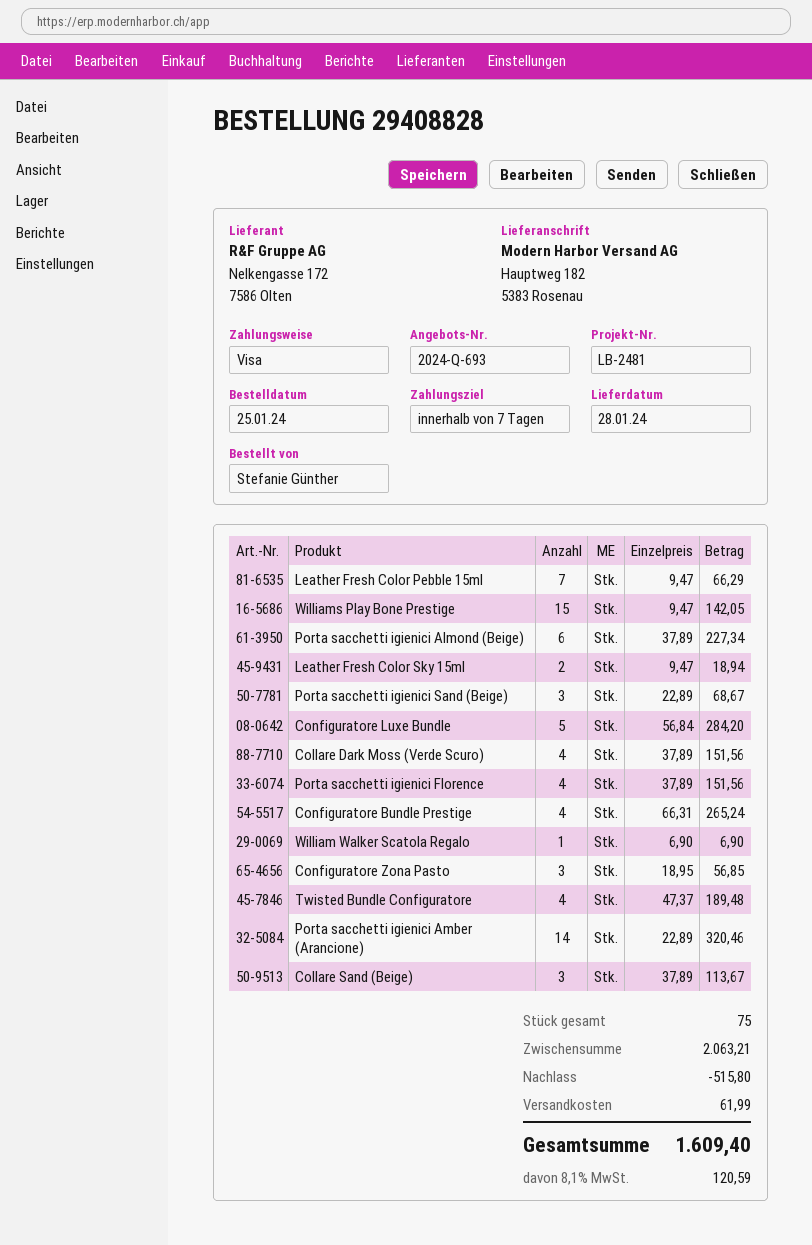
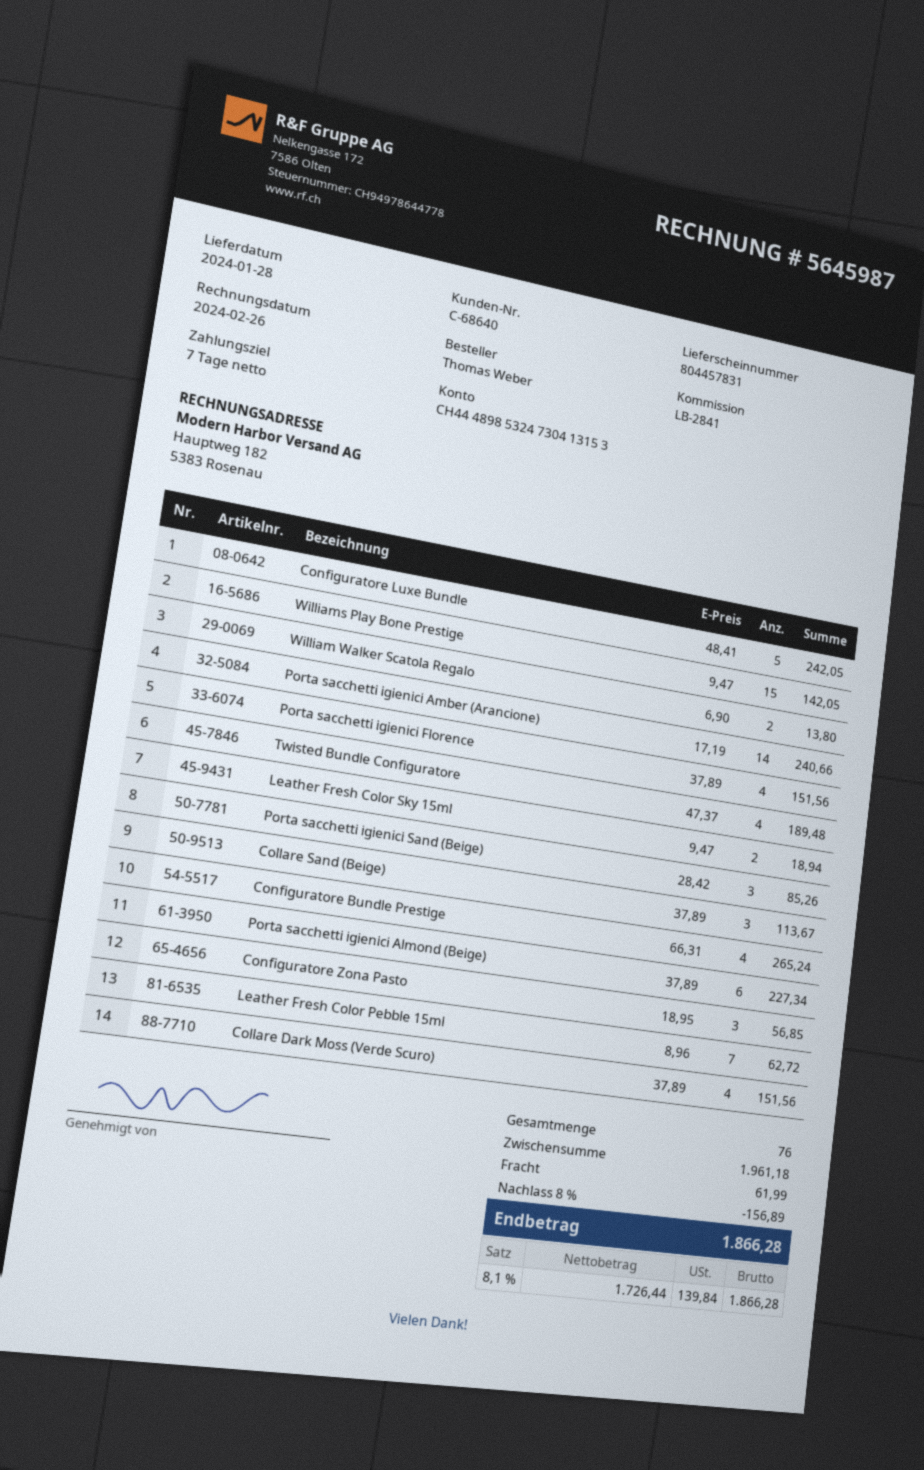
reference: LB-2481 -> LB-2841
ordered by: Stefanie Günther -> Thomas Weber
Leather Fresh Color Pebble 15ml: 7 x 9.47 = 66.29 -> 7 x 8.96 = 62.72
Porta sacchetti igienici Sand (Beige): 3 x 22.89 = 68.67 -> 3 x 28.42 = 85.26
Configuratore Luxe Bundle: 5 x 56.84 = 284.20 -> 5 x 48.41 = 242.05
William Walker Scatola Regalo: 1 x 6.90 = 6.90 -> 2 x 6.90 = 13.80
Porta sacchetti igienici Amber (Arancione): 14 x 22.89 = 320.46 -> 14 x 17.19 = 240.66
total quantity: 75 -> 76
subtotal: 2063.21 -> 1961.18
discount: 515.80 -> 156.89
tax: 8.1% = 120.59 -> 8.1% = 139.84
total: 1609.40 -> 1866.28

